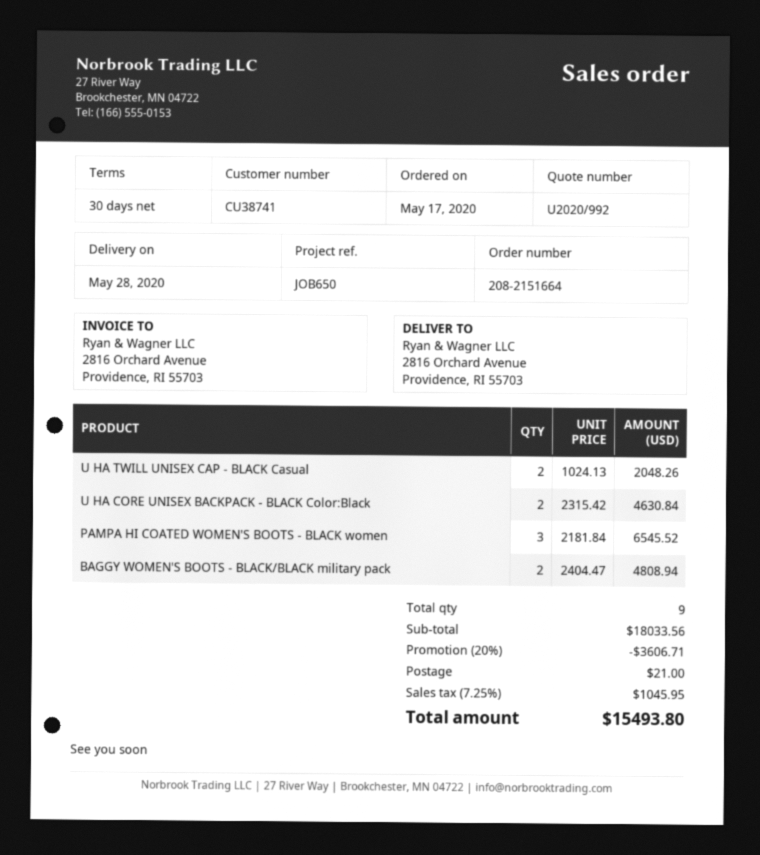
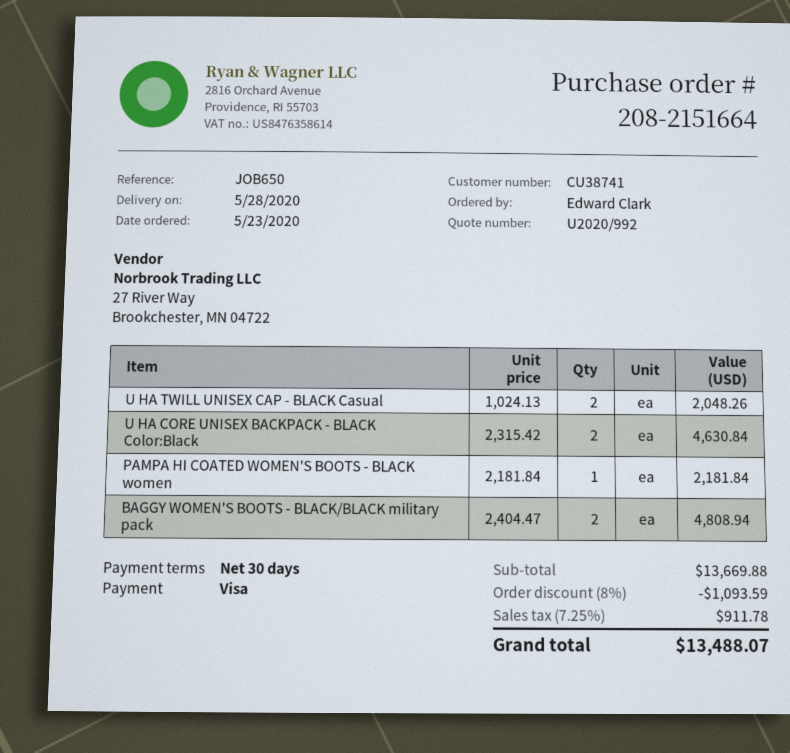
order date: 2020-05-17 -> 2020-05-23
PAMPA HI COATED WOMEN'S BOOTS - BLACK women: 3 x 2181.84 = 6545.52 -> 1 x 2181.84 = 2181.84
subtotal: 18033.56 -> 13669.88
discount: 20% = 3606.71 -> 8% = 1093.59
shipping: 21.00 -> none
tax: 7.25% = 1045.95 -> 7.25% = 911.78
total: 15493.80 -> 13488.07

